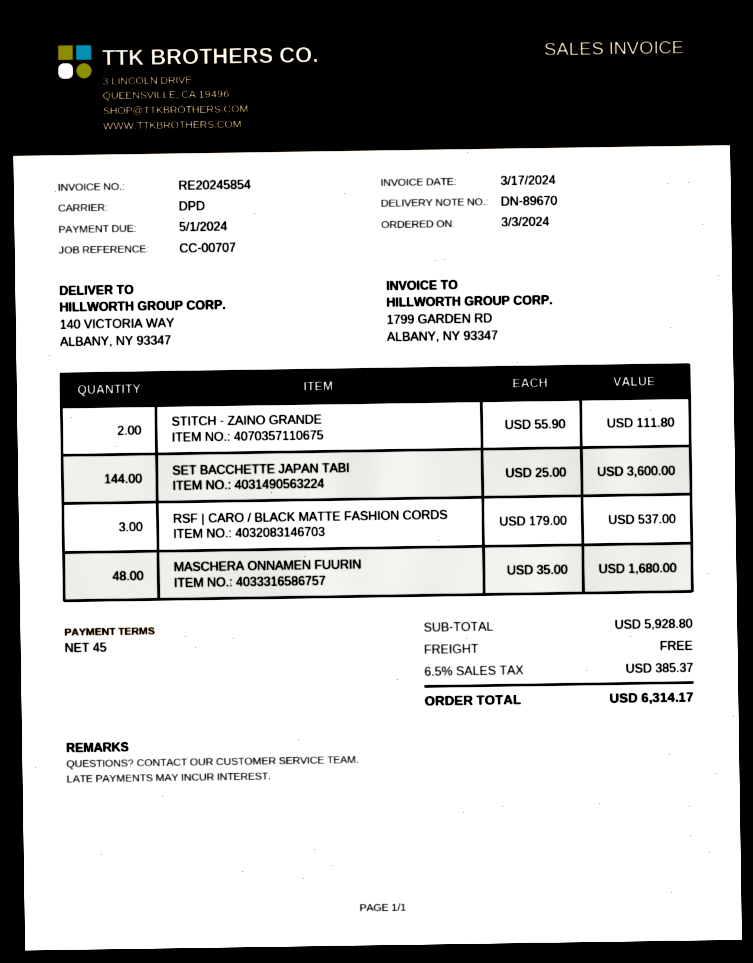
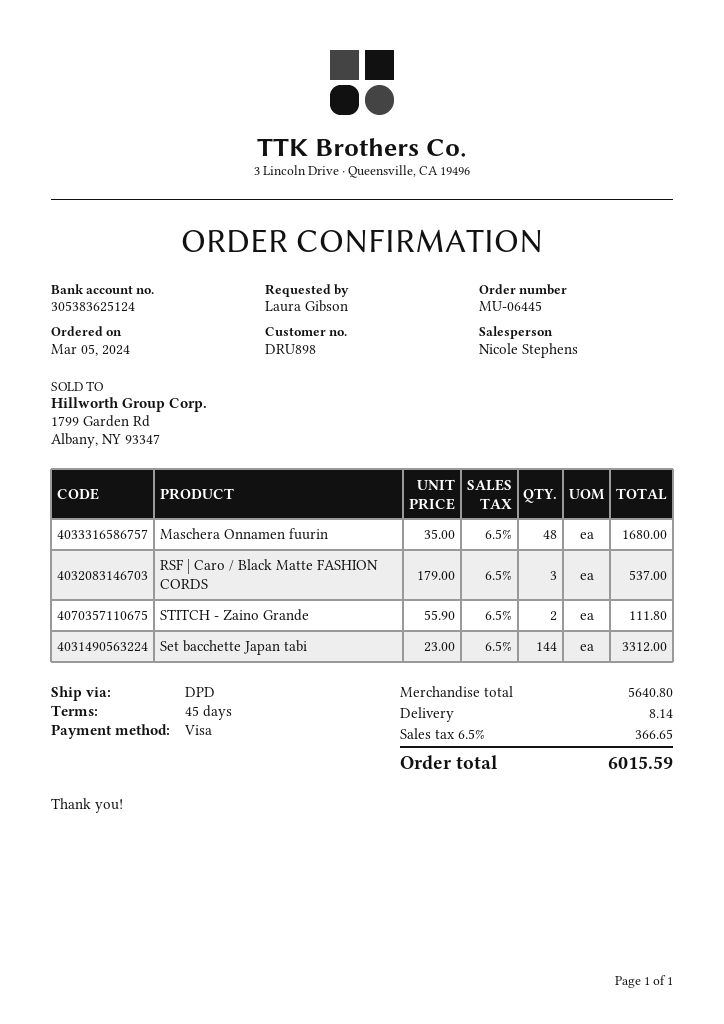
order date: 2024-03-03 -> 2024-03-05
SET BACCHETTE JAPAN TABI: 144 x 25.00 = 3600.00 -> 144 x 23.00 = 3312.00
subtotal: 5928.80 -> 5640.80
shipping: 0.00 -> 8.14
tax: 6.5% = 385.37 -> 6.5% = 366.65
total: 6314.17 -> 6015.59

